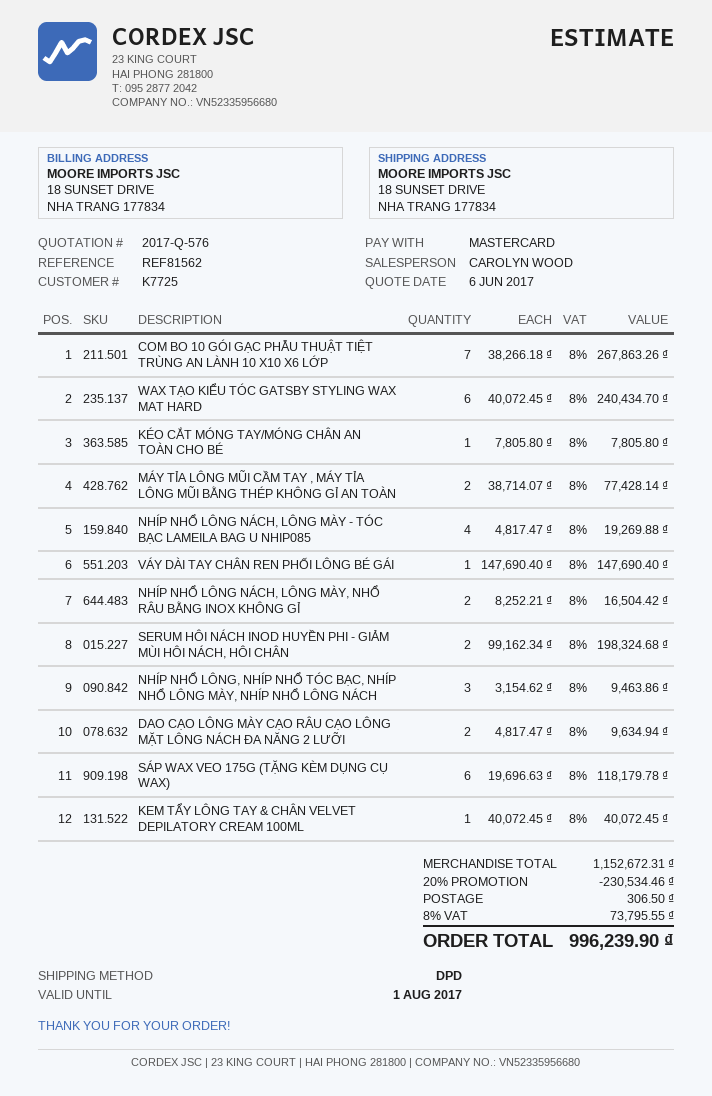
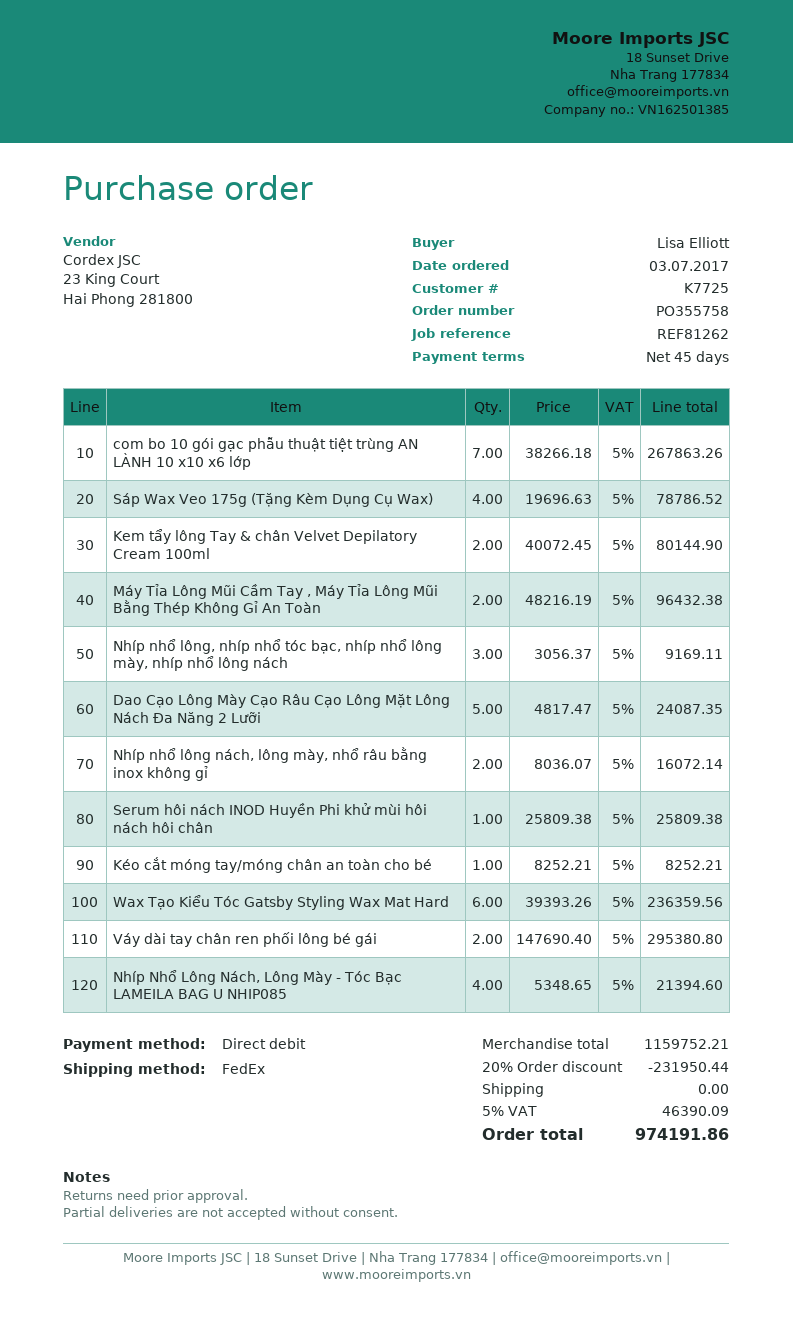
reference: REF81562 -> REF81262
payment method: Mastercard -> direct debit
shipping method: DPD -> FedEx
WAX TẠO KIỂU TÓC GATSBY STYLING WAX MAT HARD: 6 x 40072.45 = 240434.70 -> 6 x 39393.26 = 236359.56
KÉO CẮT MÓNG TAY/MÓNG CHÂN AN TOÀN CHO BÉ: 1 x 7805.80 = 7805.80 -> 1 x 8252.21 = 8252.21
MÁY TỈA LÔNG MŨI CẦM TAY , MÁY TỈA LÔNG MŨI BẰNG THÉP KHÔNG GỈ AN TOÀN: 2 x 38714.07 = 77428.14 -> 2 x 48216.19 = 96432.38
NHÍP NHỔ LÔNG NÁCH, LÔNG MÀY - TÓC BẠC LAMEILA BAG U NHIP085: 4 x 4817.47 = 19269.88 -> 4 x 5348.65 = 21394.60
VÁY DÀI TAY CHÂN REN PHỐI LÔNG BÉ GÁI: 1 x 147690.40 = 147690.40 -> 2 x 147690.40 = 295380.80
NHÍP NHỔ LÔNG NÁCH, LÔNG MÀY, NHỔ RÂU BẰNG INOX KHÔNG GỈ: 2 x 8252.21 = 16504.42 -> 2 x 8036.07 = 16072.14
SERUM HÔI NÁCH INOD HUYỀN PHI - GIẢM MÙI HÔI NÁCH, HÔI CHÂN: 2 x 99162.34 = 198324.68 -> none
NHÍP NHỔ LÔNG, NHÍP NHỔ TÓC BẠC, NHÍP NHỔ LÔNG MÀY, NHÍP NHỔ LÔNG NÁCH: 3 x 3154.62 = 9463.86 -> 3 x 3056.37 = 9169.11
DAO CẠO LÔNG MÀY CẠO RÂU CẠO LÔNG MẶT LÔNG NÁCH ĐA NĂNG 2 LƯỠI: 2 x 4817.47 = 9634.94 -> 5 x 4817.47 = 24087.35
SÁP WAX VEO 175G (TẶNG KÈM DỤNG CỤ WAX): 6 x 19696.63 = 118179.78 -> 4 x 19696.63 = 78786.52
KEM TẨY LÔNG TAY & CHÂN VELVET DEPILATORY CREAM 100ML: 1 x 40072.45 = 40072.45 -> 2 x 40072.45 = 80144.90
Serum hôi nách INOD Huyền Phi khử mùi hôi nách hôi chân: none -> 1 x 25809.38 = 25809.38
subtotal: 1152672.31 -> 1159752.21
discount: 20% = 230534.46 -> 20% = 231950.44
shipping: 306.50 -> 0.00
tax: 8% = 73795.55 -> 5% = 46390.09
total: 996239.90 -> 974191.86

